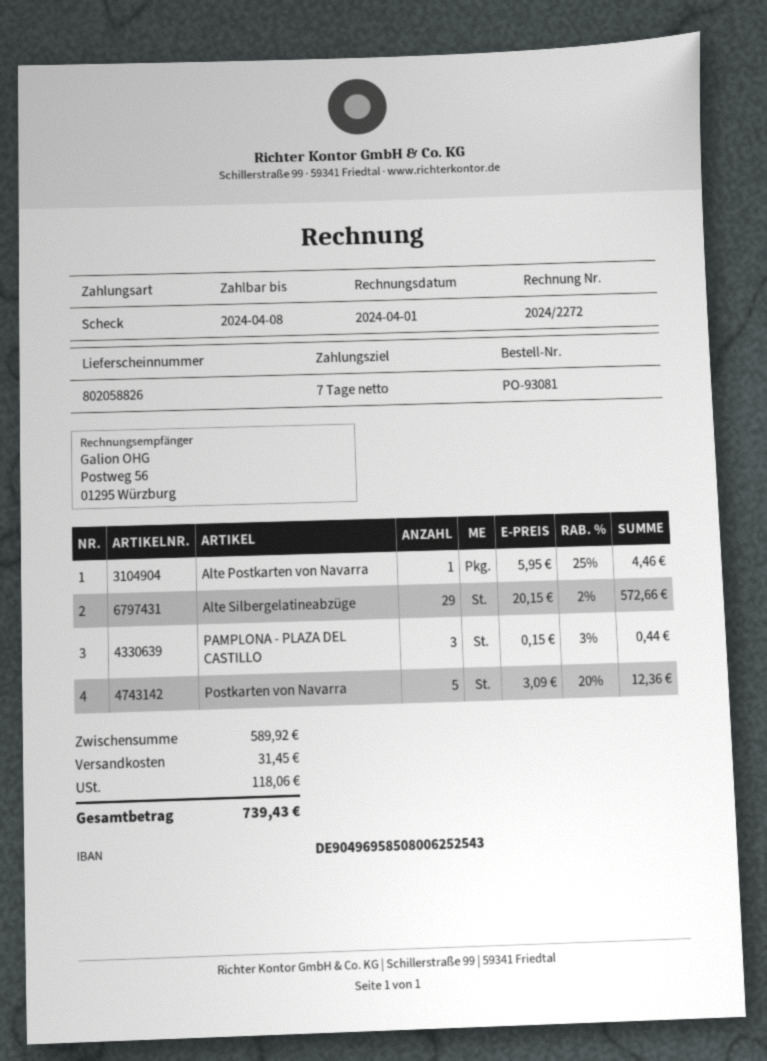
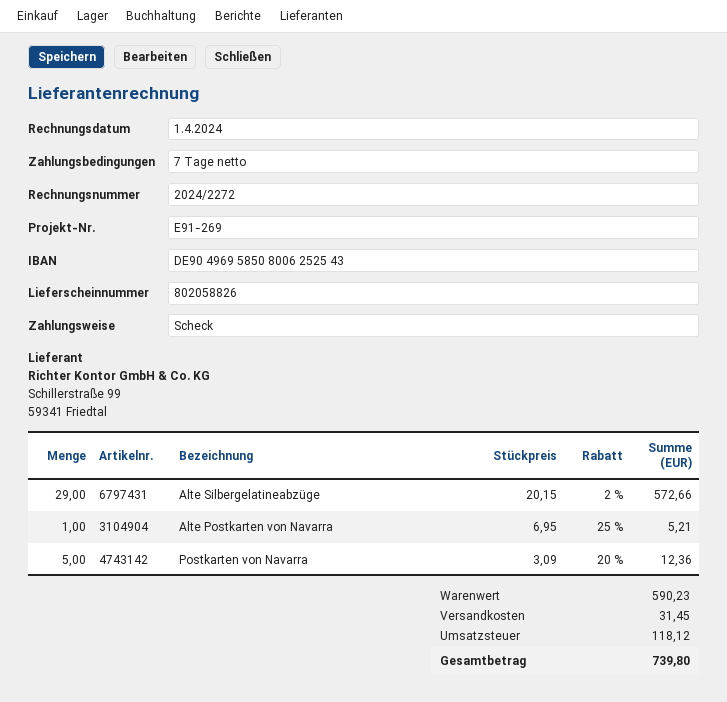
Alte Postkarten von Navarra: 1 x 5.95 - 25% = 4.46 -> 1 x 6.95 - 25% = 5.21
PAMPLONA - PLAZA DEL CASTILLO: 3 x 0.15 - 3% = 0.44 -> none
subtotal: 589.92 -> 590.23
tax: 118.06 -> 118.12
total: 739.43 -> 739.80

